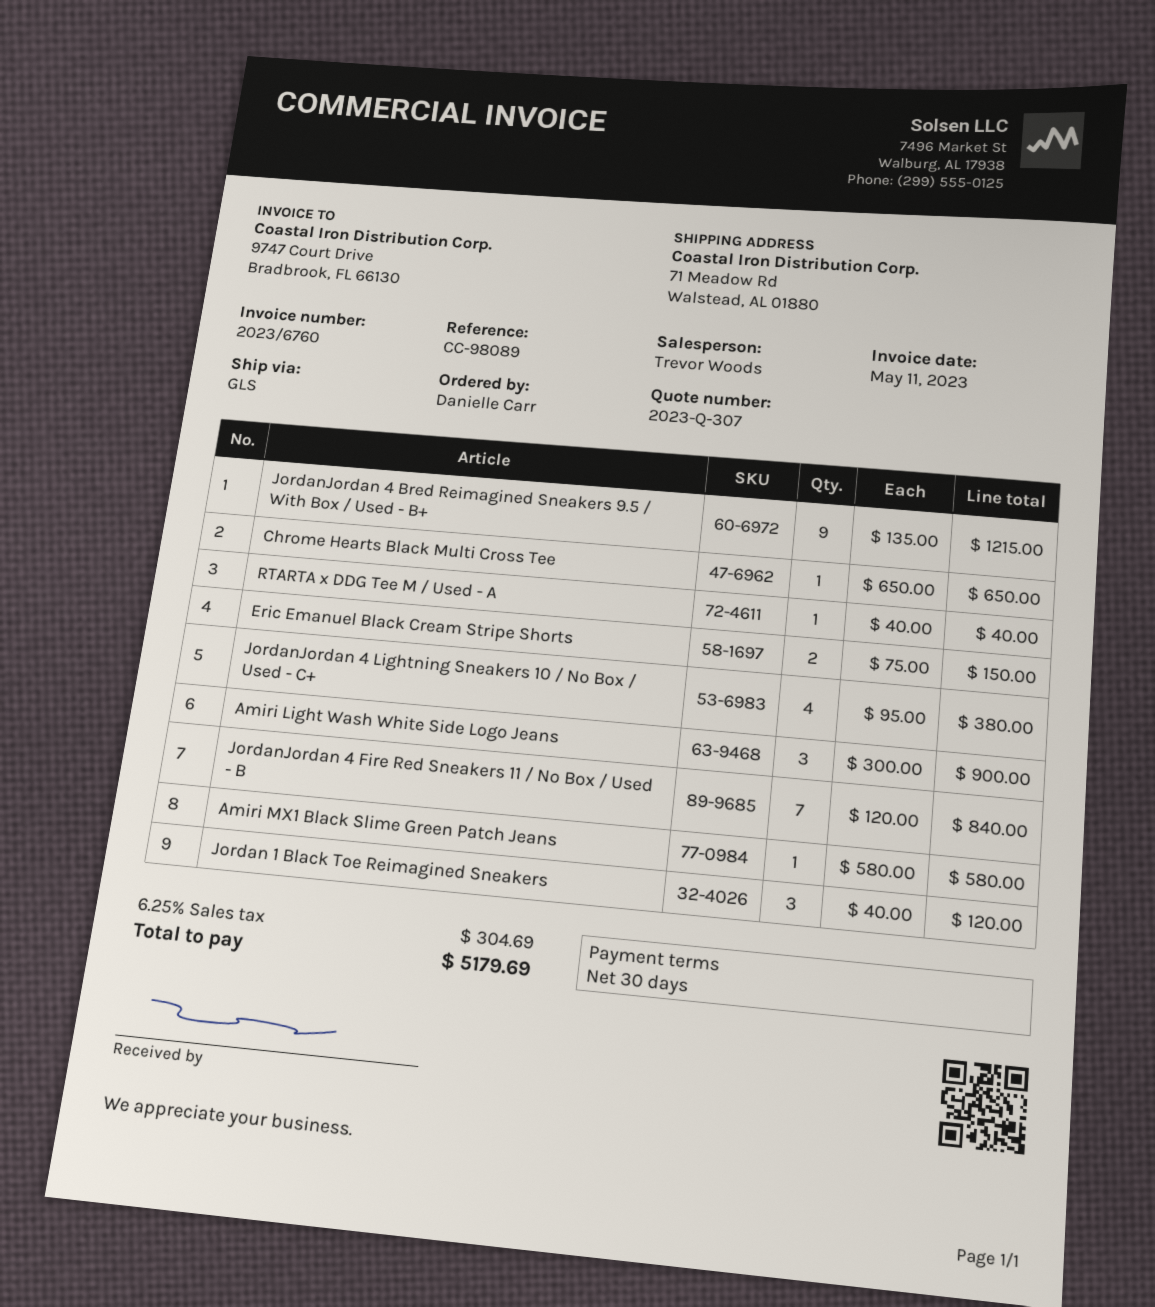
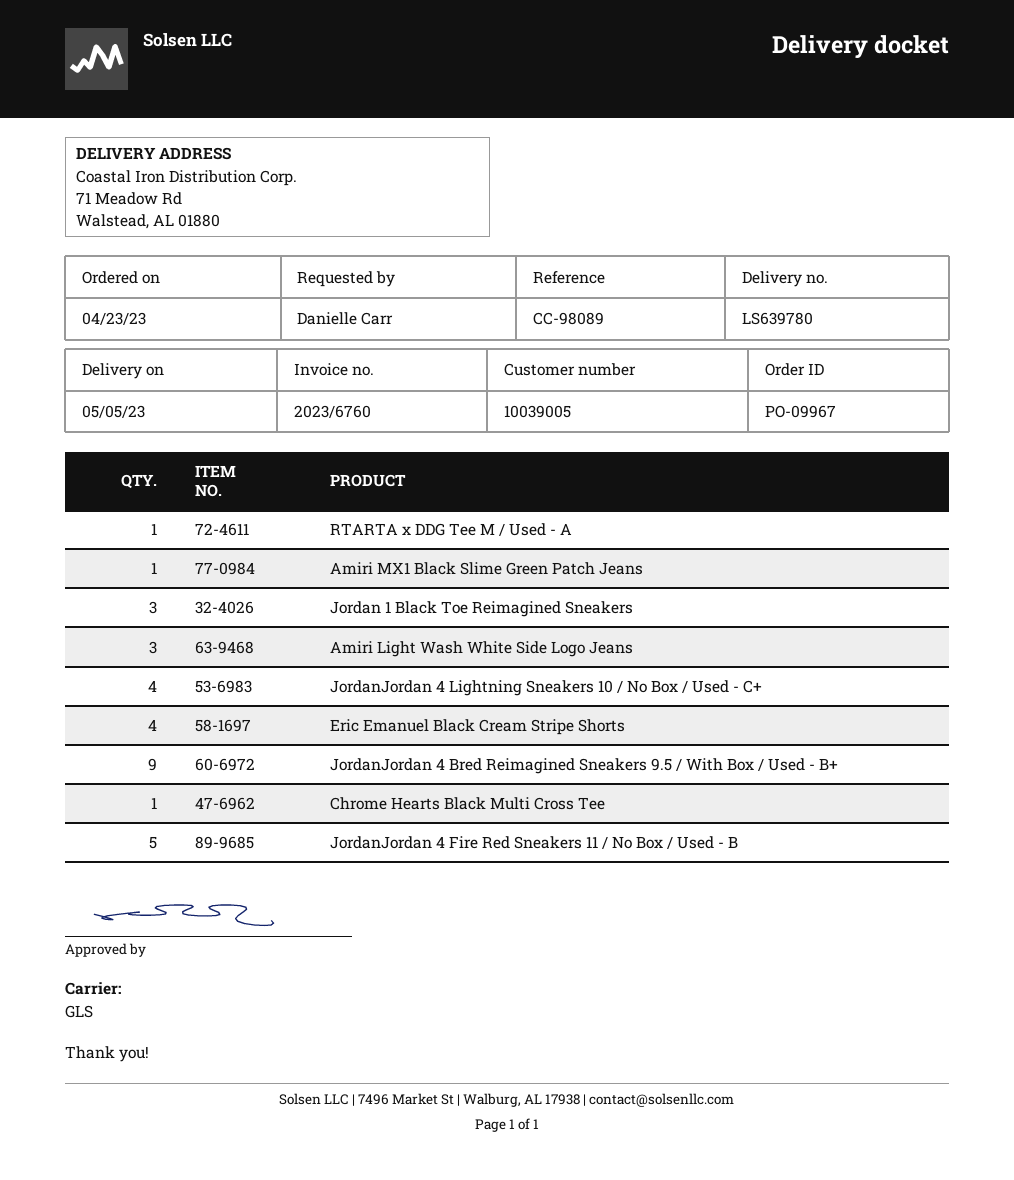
Eric Emanuel Black Cream Stripe Shorts: 2 -> 4
JordanJordan 4 Fire Red Sneakers 11 / No Box / Used - B: 7 -> 5

